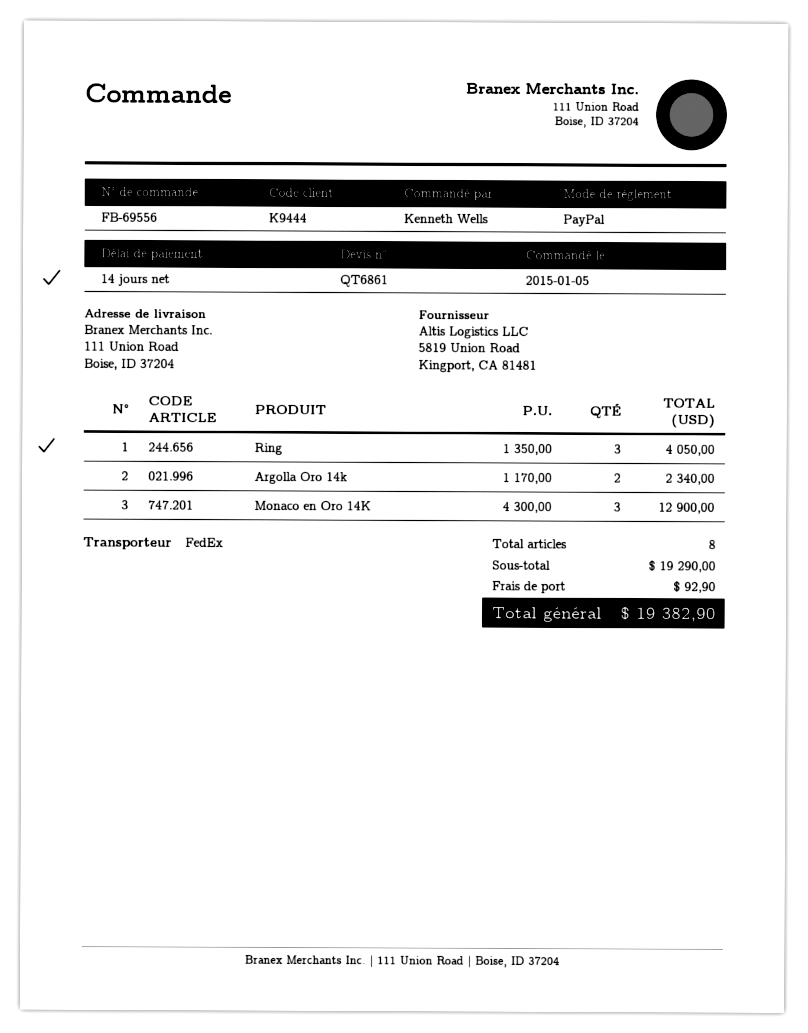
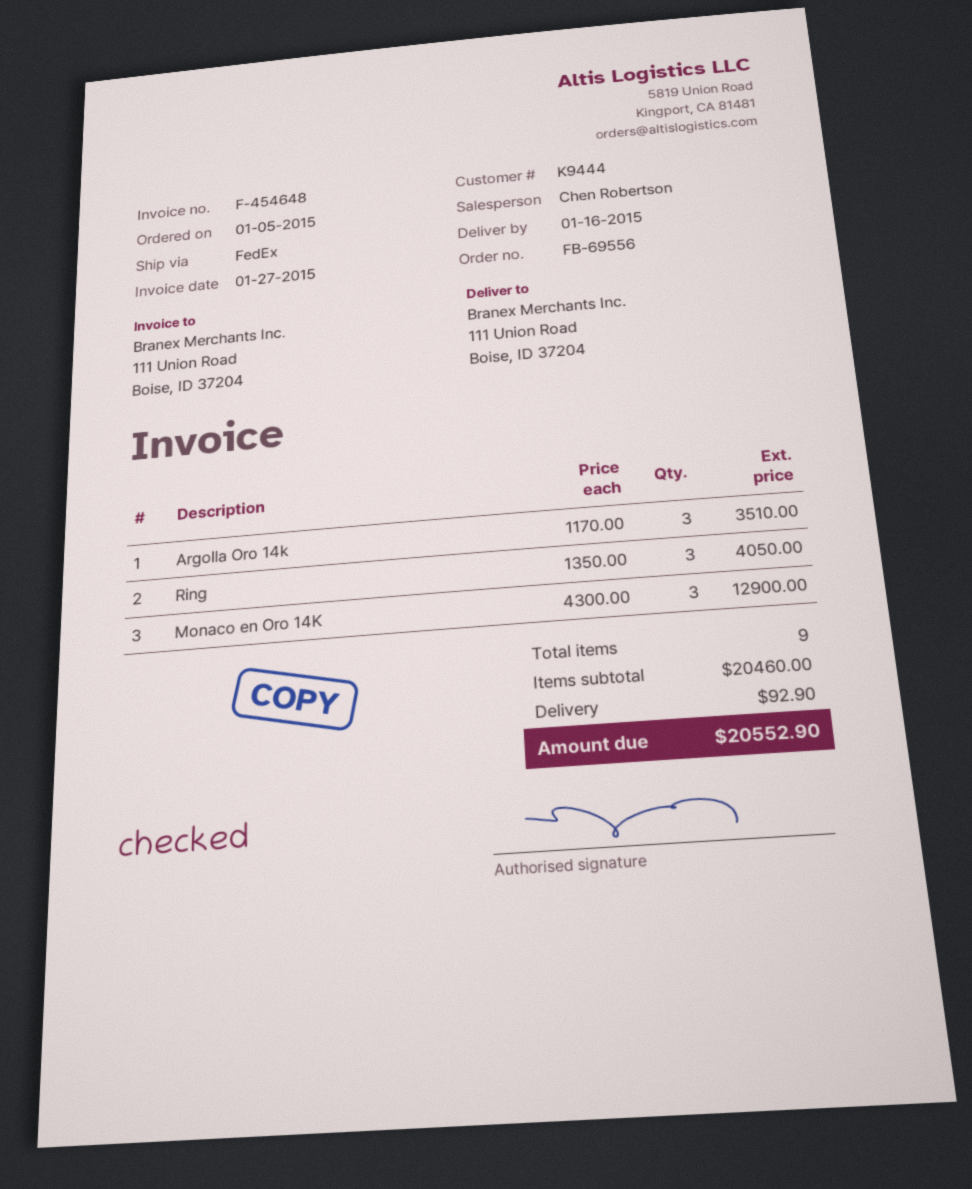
Argolla Oro 14k: 2 x 1170.00 = 2340.00 -> 3 x 1170.00 = 3510.00
total quantity: 8 -> 9
subtotal: 19290.00 -> 20460.00
total: 19382.90 -> 20552.90

